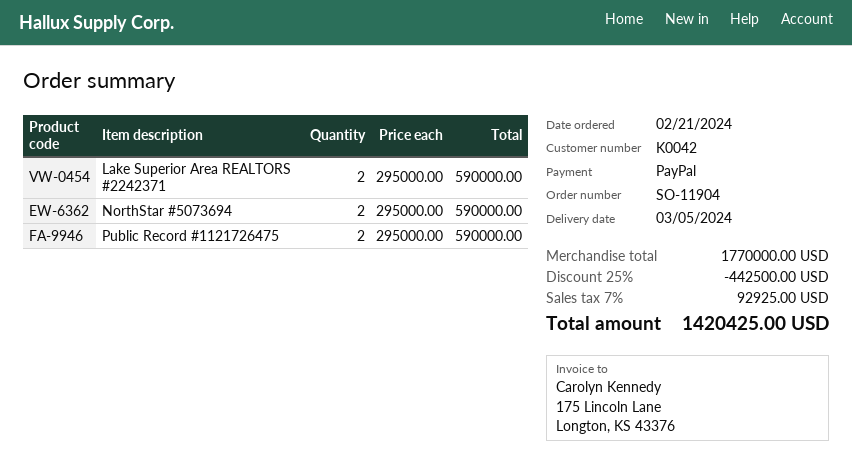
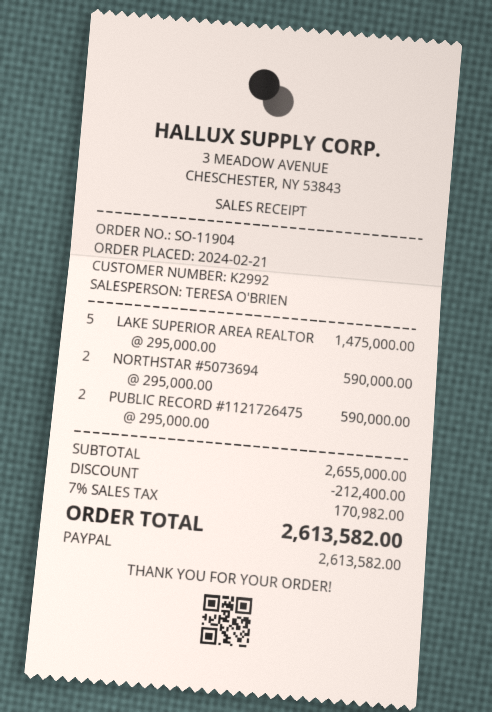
customer number: K0042 -> K2992
Lake Superior Area REALTORS #2242371: 2 x 295000.00 = 590000.00 -> 5 x 295000.00 = 1475000.00
subtotal: 1770000.00 -> 2655000.00
discount: 442500.00 -> 212400.00
tax: 7% = 92925.00 -> 7% = 170982.00
total: 1420425.00 -> 2613582.00

